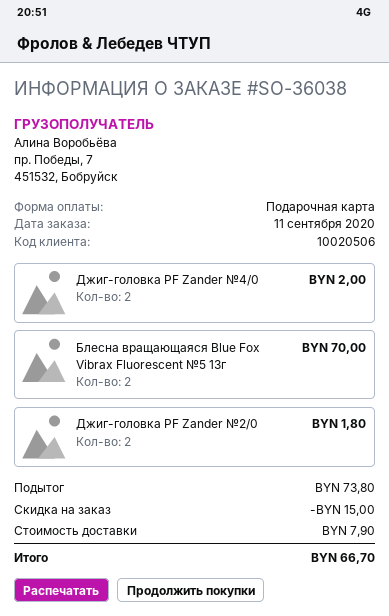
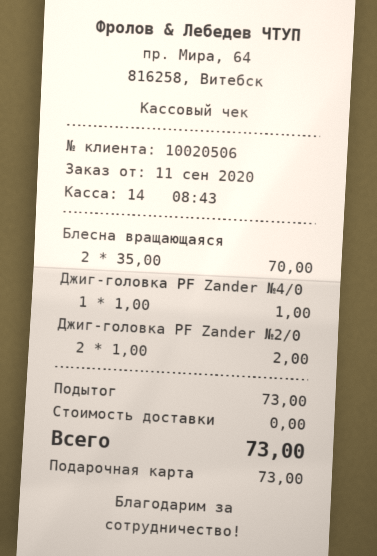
Джиг-головка PF Zander №4/0: 2 for 2.00 -> 1 for 1.00
Джиг-головка PF Zander №2/0: 2 for 1.80 -> 2 for 2.00
subtotal: 73.80 -> 73.00
discount: 15.00 -> none
shipping: 7.90 -> 0.00
total: 66.70 -> 73.00

